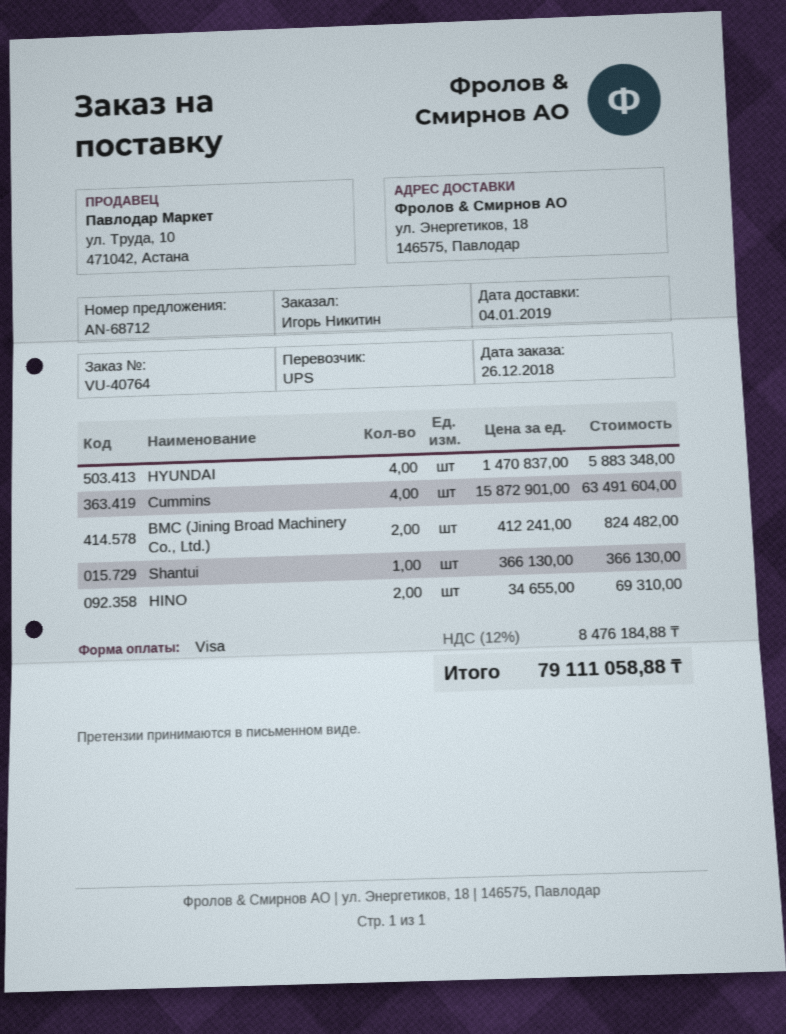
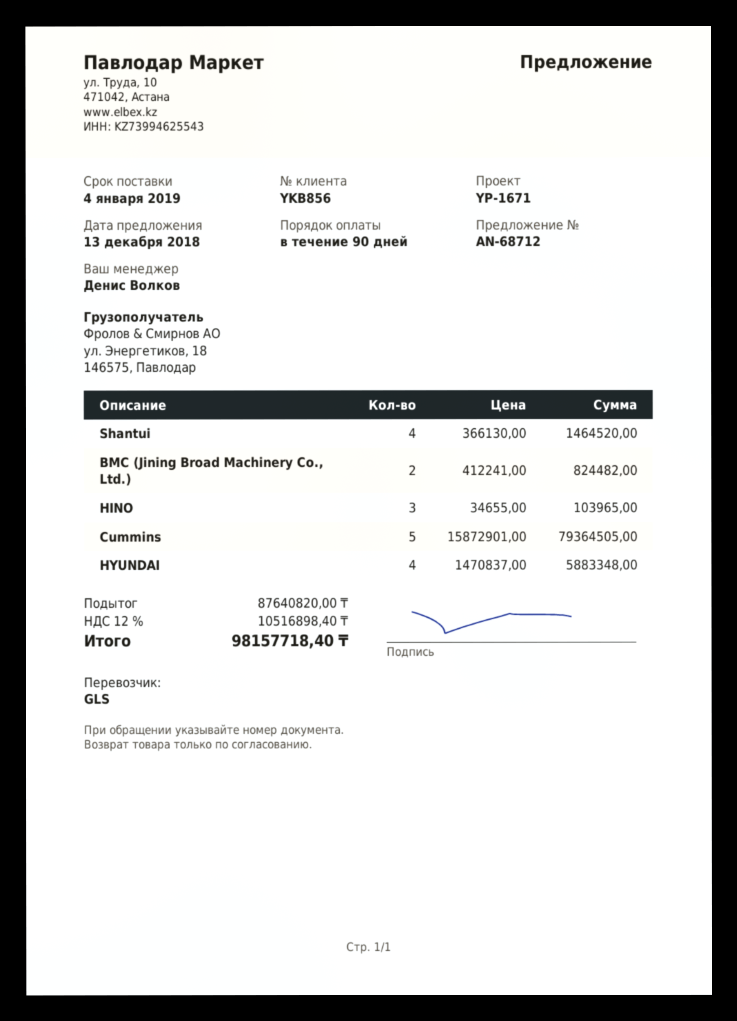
shipping method: UPS -> GLS
Cummins: 4 x 15872901.00 = 63491604.00 -> 5 x 15872901.00 = 79364505.00
Shantui: 1 x 366130.00 = 366130.00 -> 4 x 366130.00 = 1464520.00
HINO: 2 x 34655.00 = 69310.00 -> 3 x 34655.00 = 103965.00
tax: 12% = 8476184.88 -> 12% = 10516898.40
total: 79111058.88 -> 98157718.40

